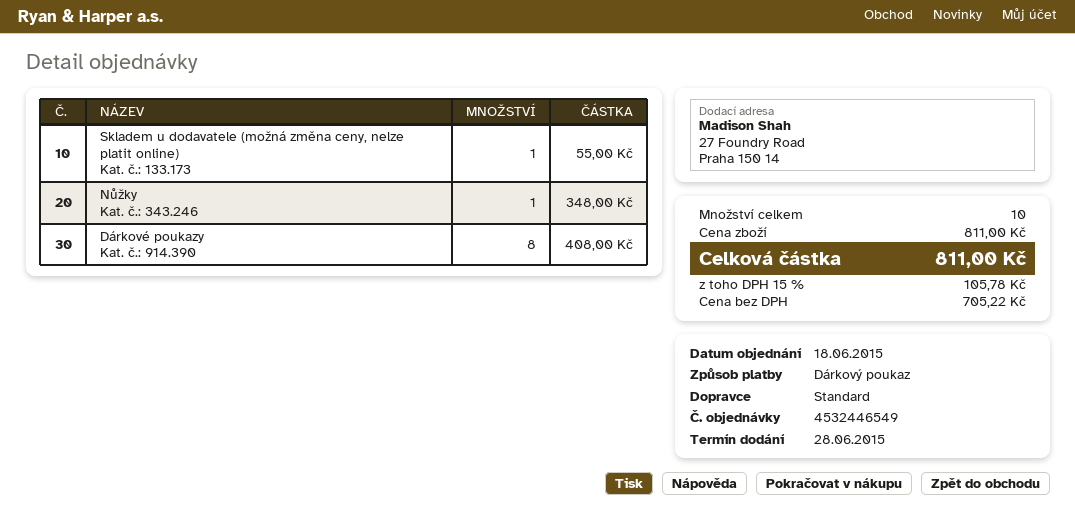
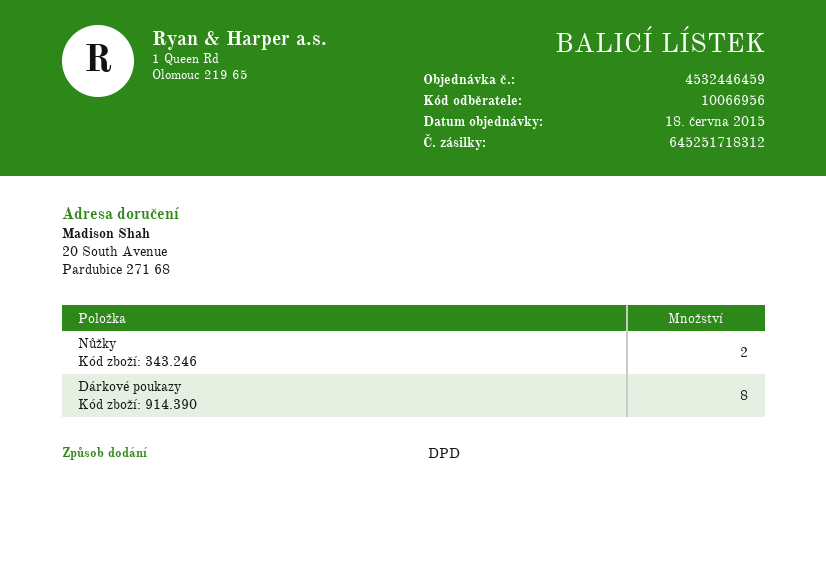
order number: 4532446549 -> 4532446459
shipping method: standard -> DPD
ship to: 27 Foundry Road, Praha 150 14 -> 20 South Avenue, Pardubice 271 68
Skladem u dodavatele (možná změna ceny, nelze platit online): 1 -> none
Nůžky: 1 -> 2

